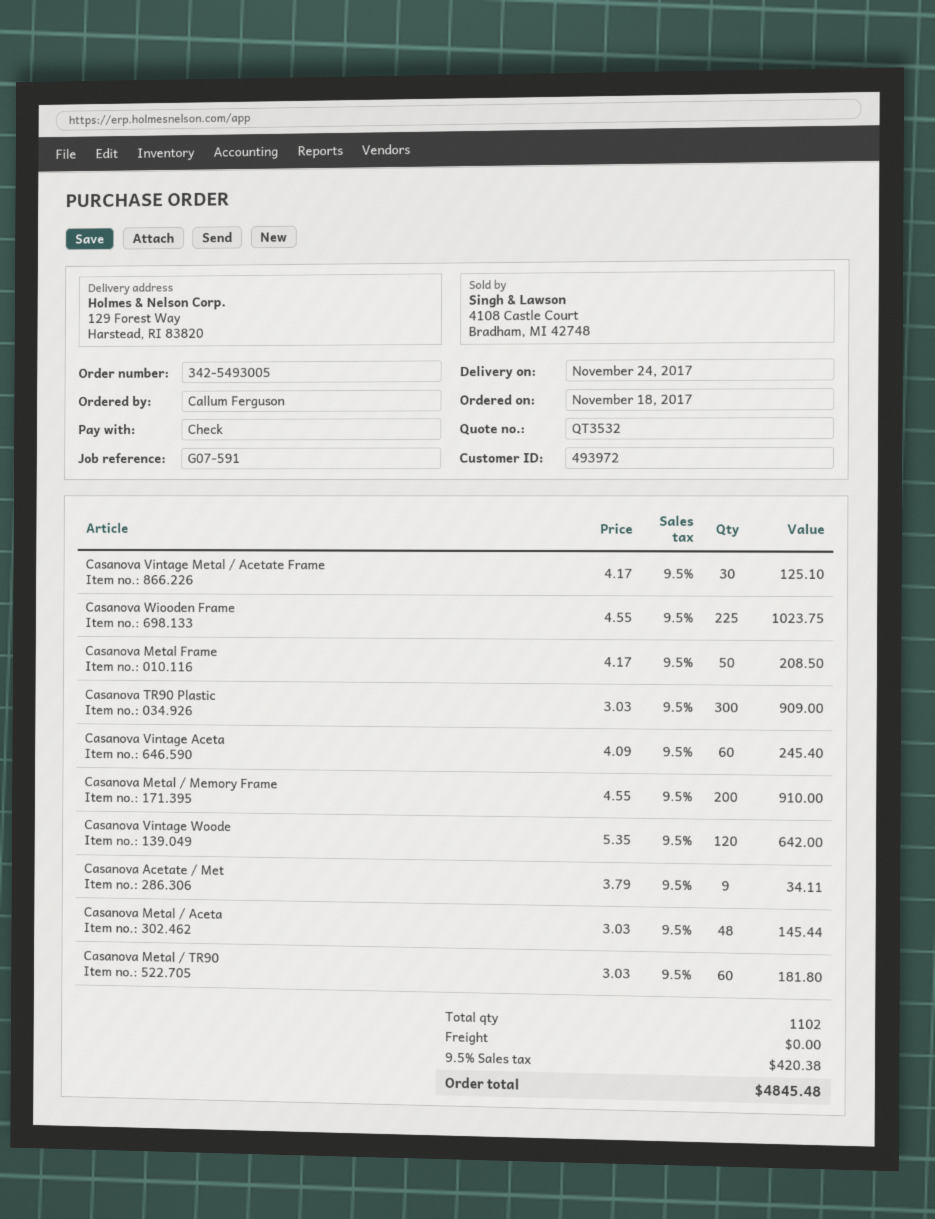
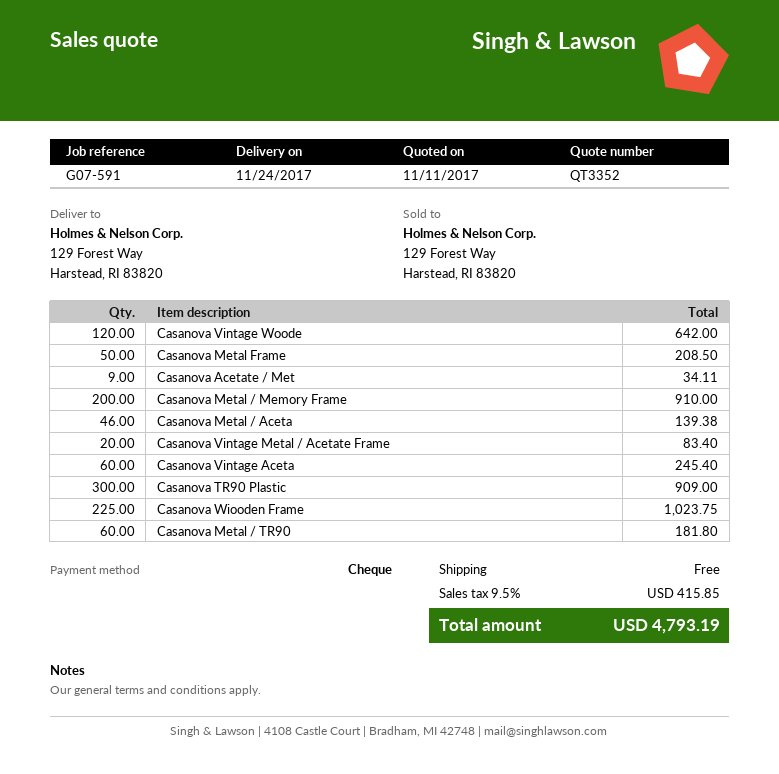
quote number: QT3532 -> QT3352
Casanova Vintage Metal / Acetate Frame: 30 for 125.10 -> 20 for 83.40
Casanova Metal / Aceta: 48 for 145.44 -> 46 for 139.38
tax: 9.5% = 420.38 -> 9.5% = 415.85
total: 4845.48 -> 4793.19

